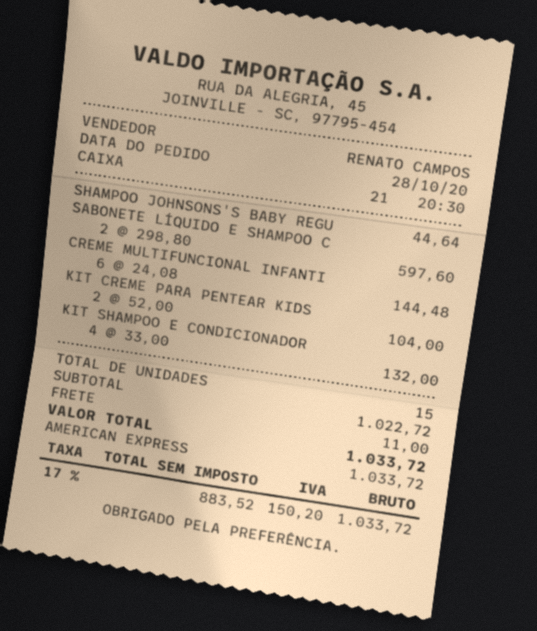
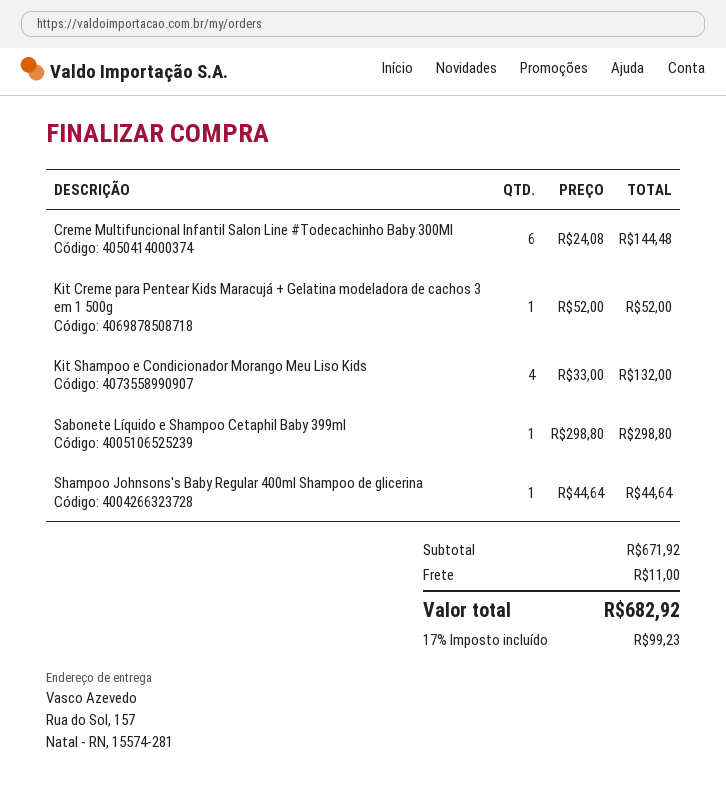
SABONETE LÍQUIDO E SHAMPOO C: 2 x 298.80 = 597.60 -> 1 x 298.80 = 298.80
KIT CREME PARA PENTEAR KIDS: 2 x 52.00 = 104.00 -> 1 x 52.00 = 52.00
subtotal: 1022.72 -> 671.92
tax: 17% = 150.20 -> 17% = 99.23
total: 1033.72 -> 682.92

